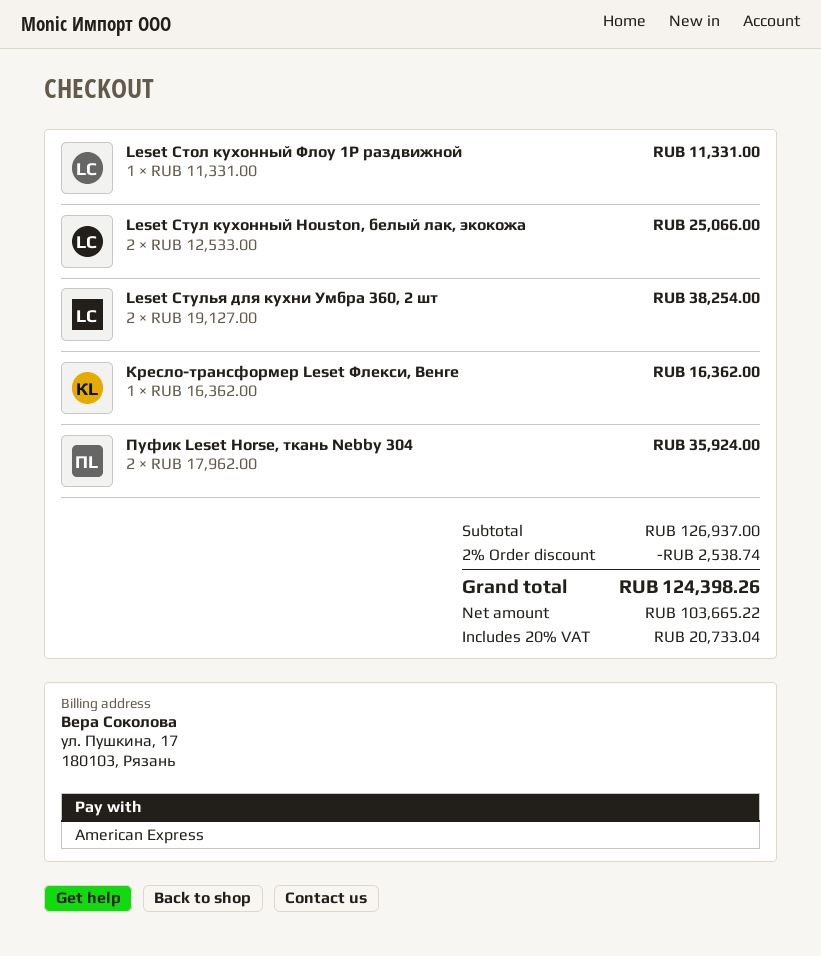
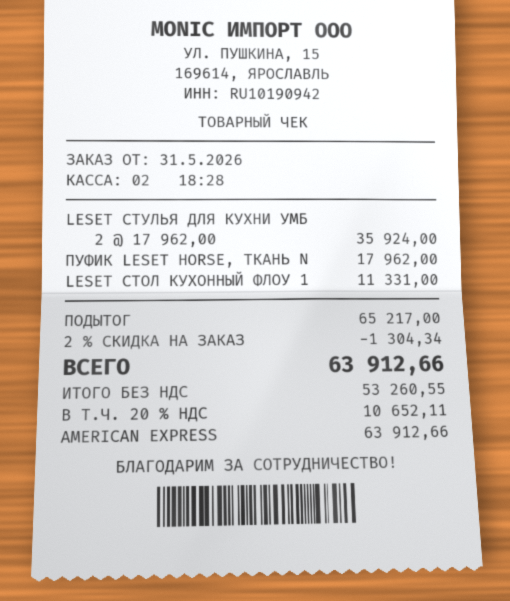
Leset Стул кухонный Houston, белый лак, экокожа: 2 x 12533.00 = 25066.00 -> none
Leset Стулья для кухни Умбра 360, 2 шт: 2 x 19127.00 = 38254.00 -> 2 x 17962.00 = 35924.00
Кресло-трансформер Leset Флекси, Венге: 1 x 16362.00 = 16362.00 -> none
Пуфик Leset Horse, ткань Nebby 304: 2 x 17962.00 = 35924.00 -> 1 x 17962.00 = 17962.00
subtotal: 126937.00 -> 65217.00
discount: 2% = 2538.74 -> 2% = 1304.34
net: 103665.22 -> 53260.55
tax: 20% = 20733.04 -> 20% = 10652.11
total: 124398.26 -> 63912.66

